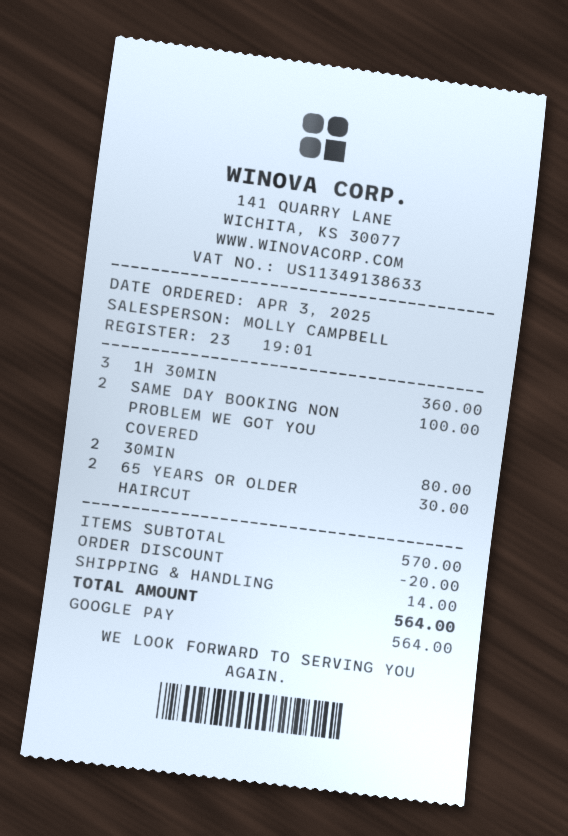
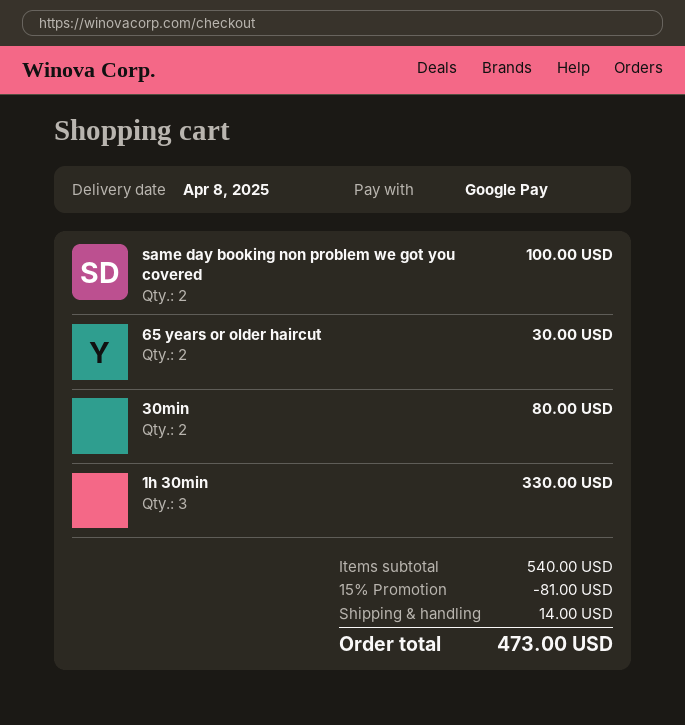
1H 30MIN: 3 for 360.00 -> 3 for 330.00
subtotal: 570.00 -> 540.00
discount: 20.00 -> 81.00
total: 564.00 -> 473.00

